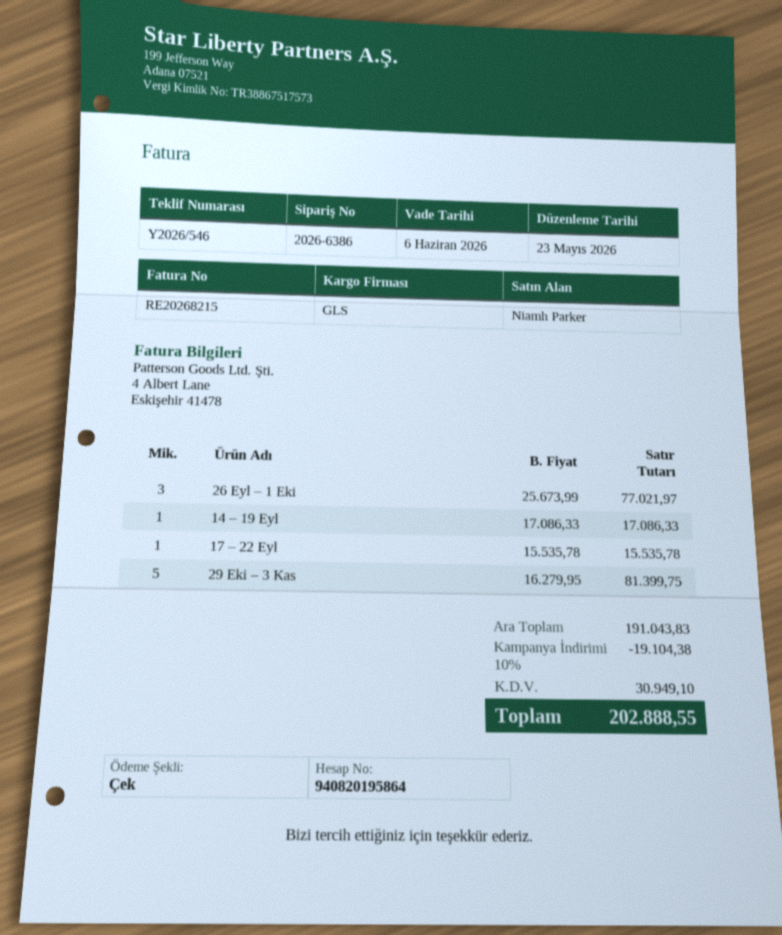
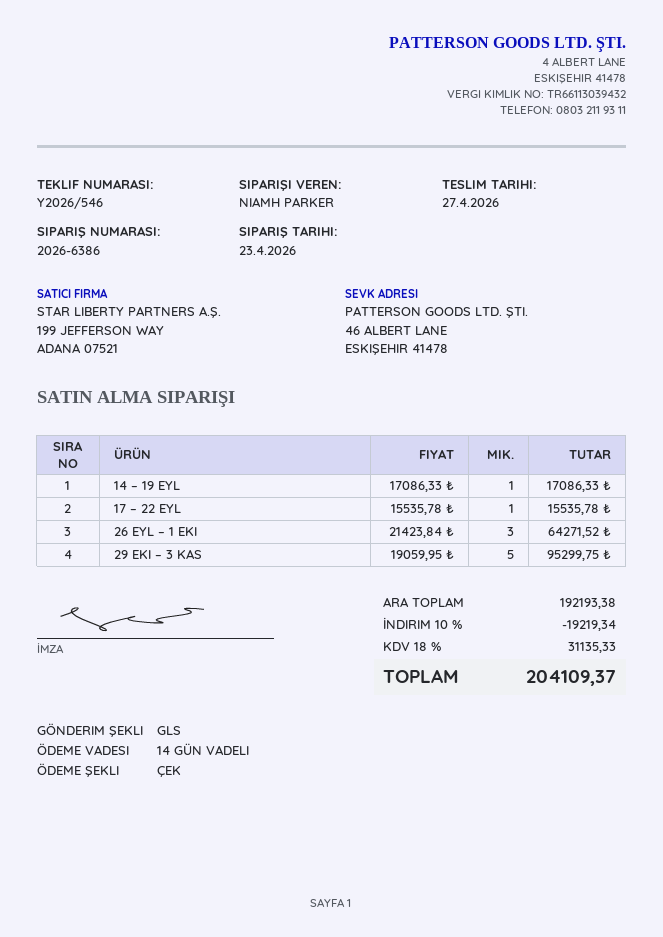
26 Eyl – 1 Eki: 3 x 25673.99 = 77021.97 -> 3 x 21423.84 = 64271.52
29 Eki – 3 Kas: 5 x 16279.95 = 81399.75 -> 5 x 19059.95 = 95299.75
subtotal: 191043.83 -> 192193.38
discount: 10% = 19104.38 -> 10% = 19219.34
tax: 30949.10 -> 31135.33
total: 202888.55 -> 204109.37

